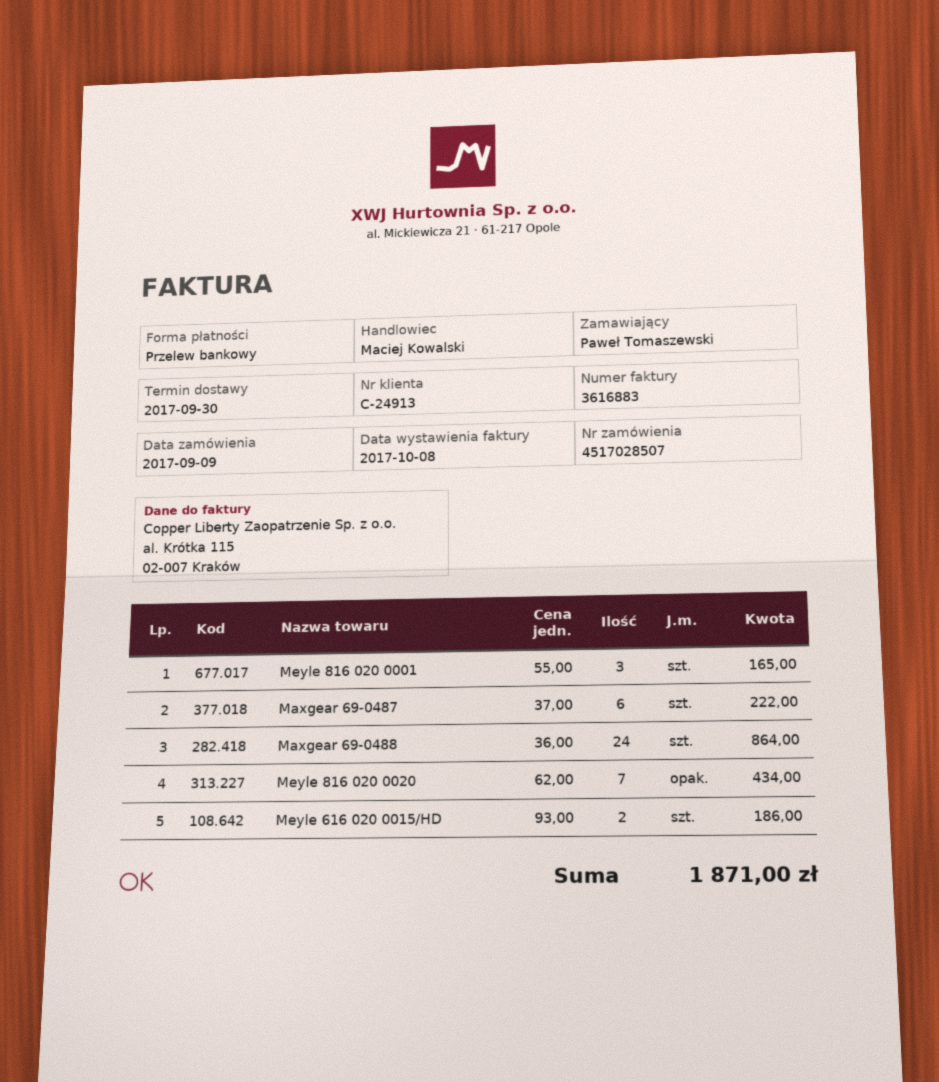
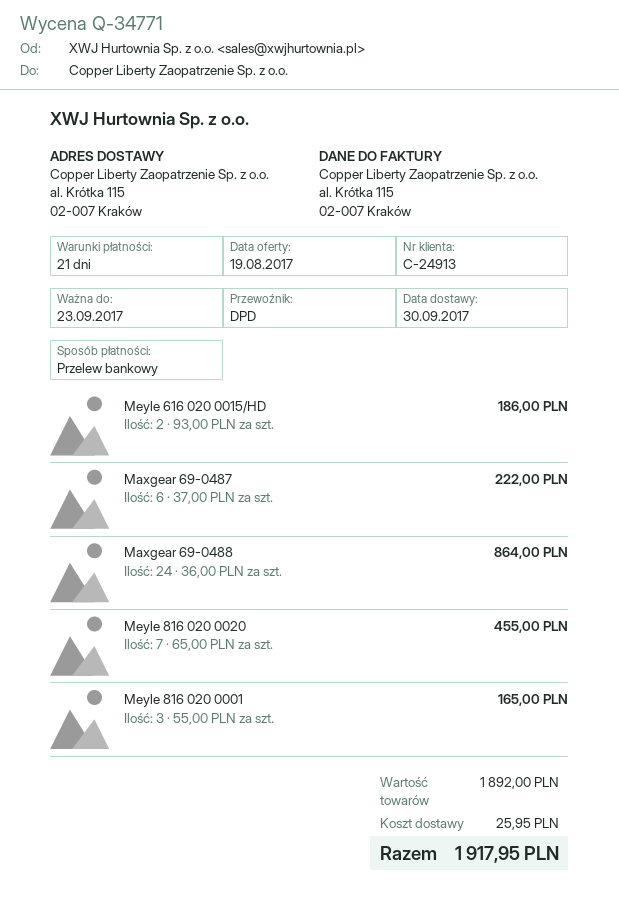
Meyle 816 020 0020: 7 x 62.00 = 434.00 -> 7 x 65.00 = 455.00
shipping: none -> 25.95
total: 1871.00 -> 1917.95

